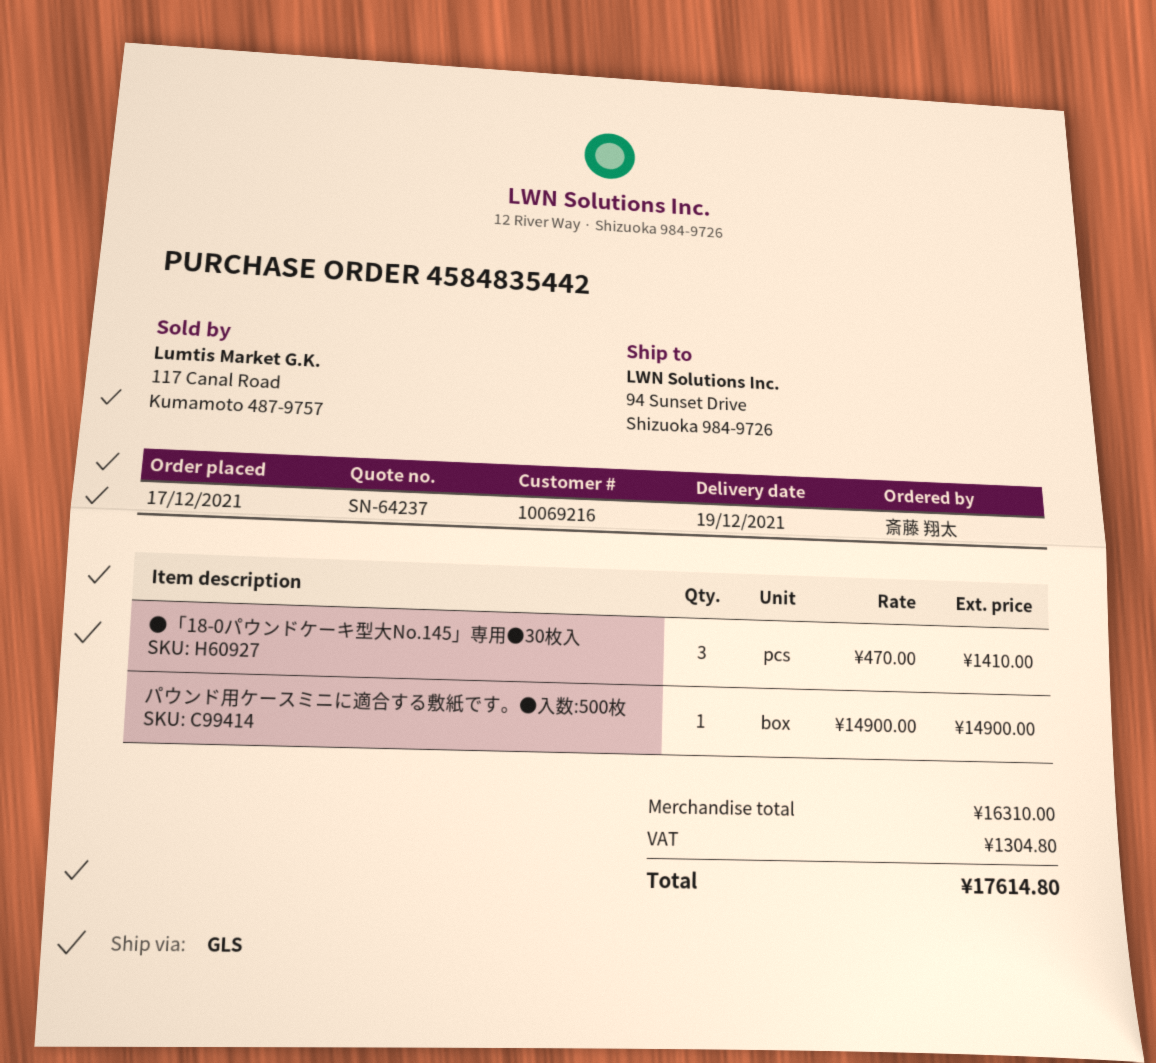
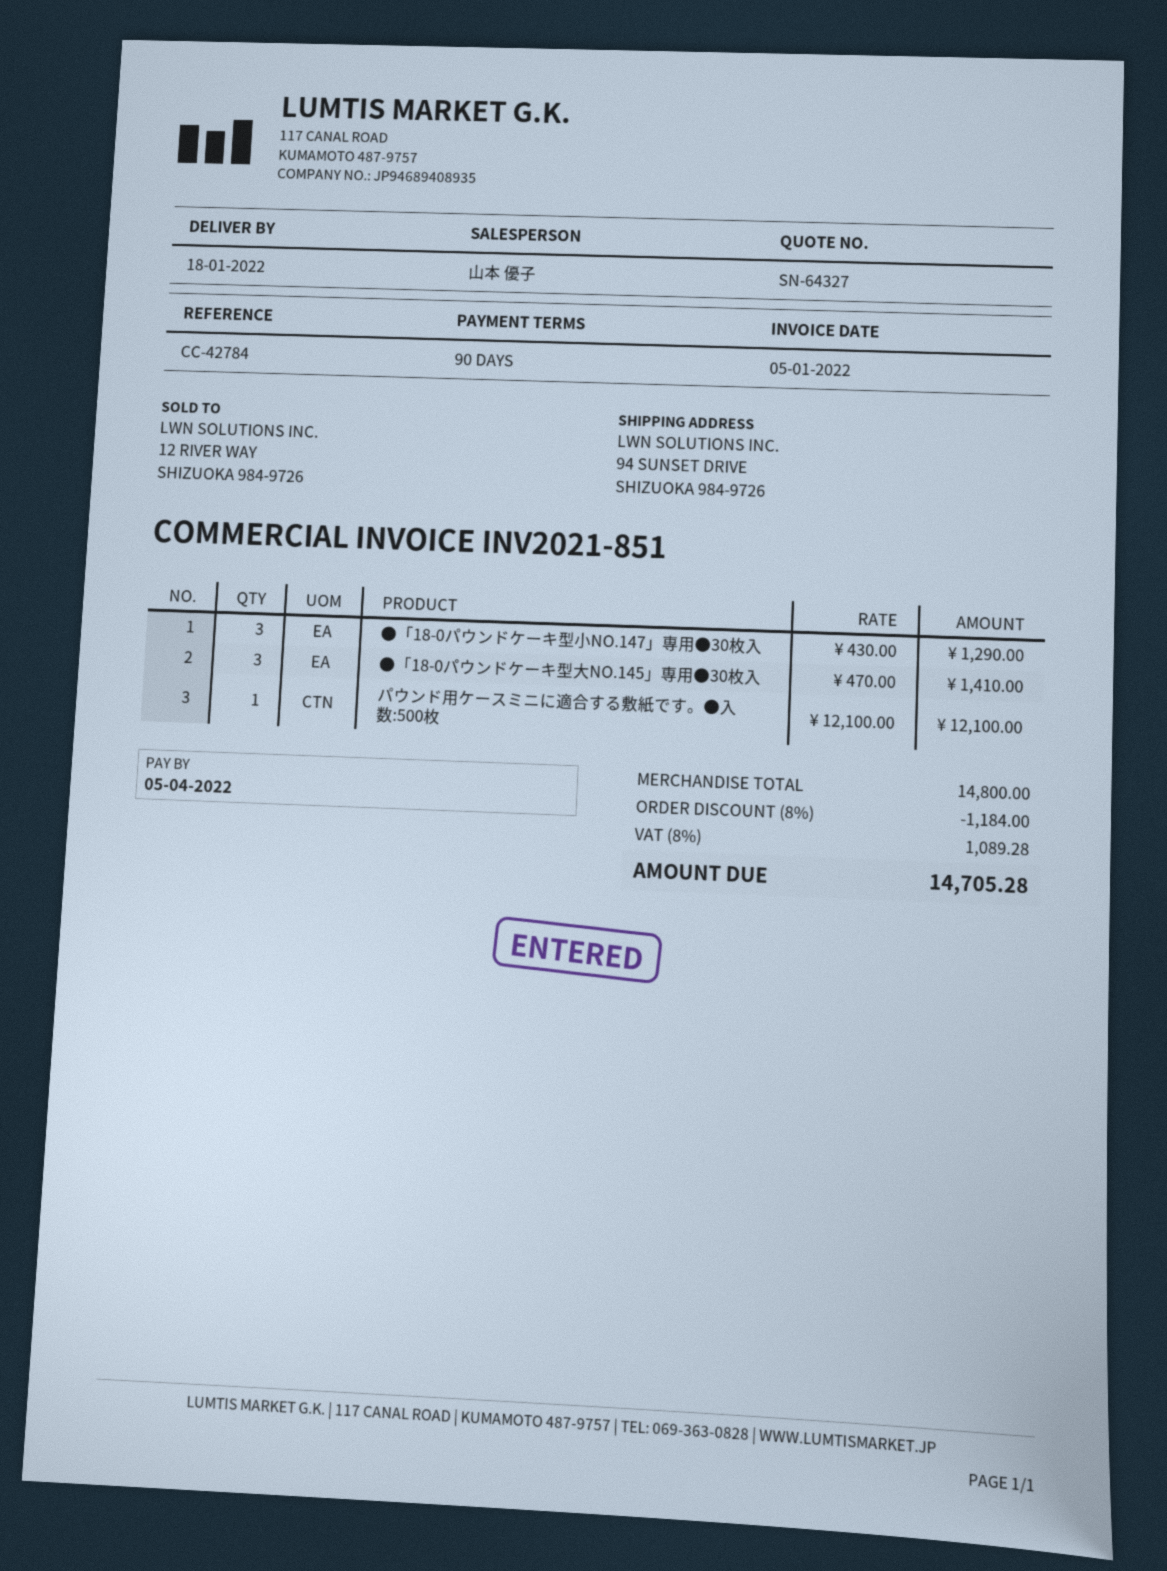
quote number: SN-64237 -> SN-64327
delivery date: 2021-12-19 -> 2022-01-18
パウンド用ケースミニに適合する敷紙です。●入数:500枚: 1 x 14900.00 = 14900.00 -> 1 x 12100.00 = 12100.00
●「18-0パウンドケーキ型小NO.147」専用●30枚入: none -> 3 x 430.00 = 1290.00
subtotal: 16310.00 -> 14800.00
discount: none -> 8% = 1184.00
tax: 1304.80 -> 1089.28
total: 17614.80 -> 14705.28

